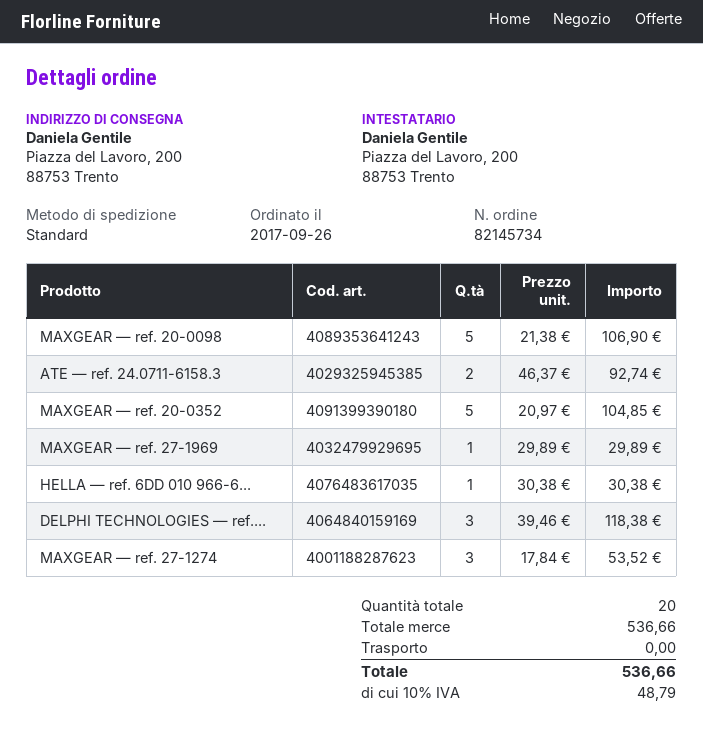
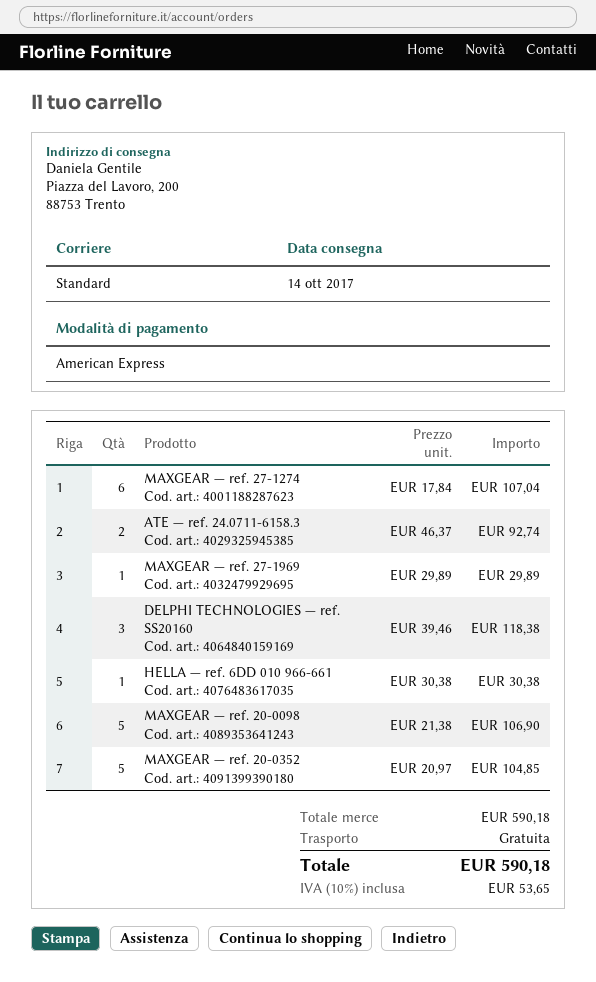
MAXGEAR — ref. 27-1274: 3 x 17.84 = 53.52 -> 6 x 17.84 = 107.04
subtotal: 536.66 -> 590.18
tax: 10% = 48.79 -> 10% = 53.65
total: 536.66 -> 590.18

